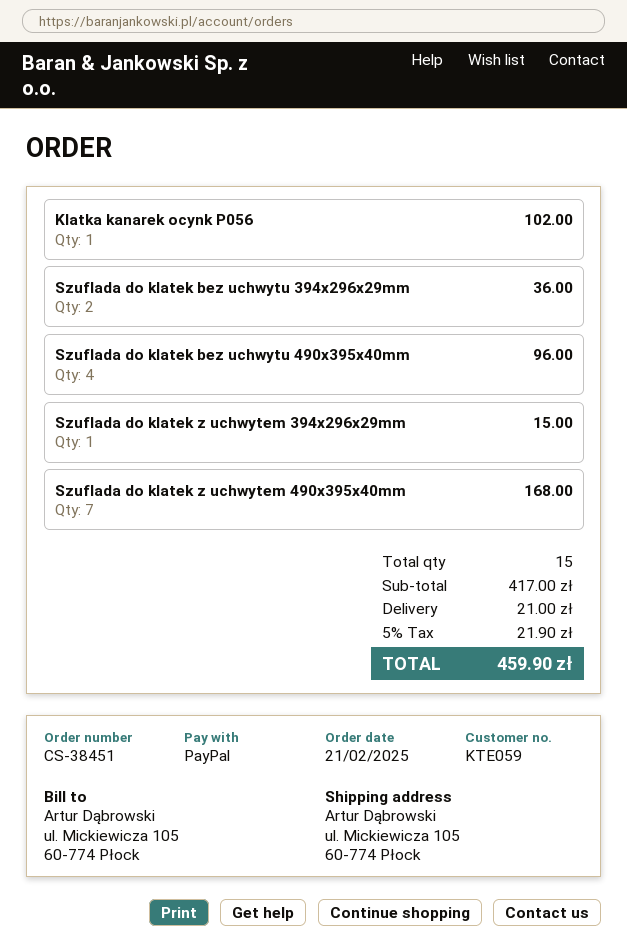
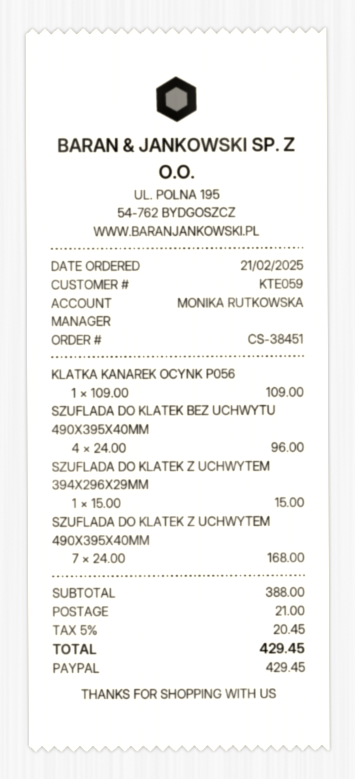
Klatka kanarek ocynk P056: 1 for 102.00 -> 1 for 109.00
Szuflada do klatek bez uchwytu 394x296x29mm: 2 for 36.00 -> none
subtotal: 417.00 -> 388.00
tax: 5% = 21.90 -> 5% = 20.45
total: 459.90 -> 429.45

